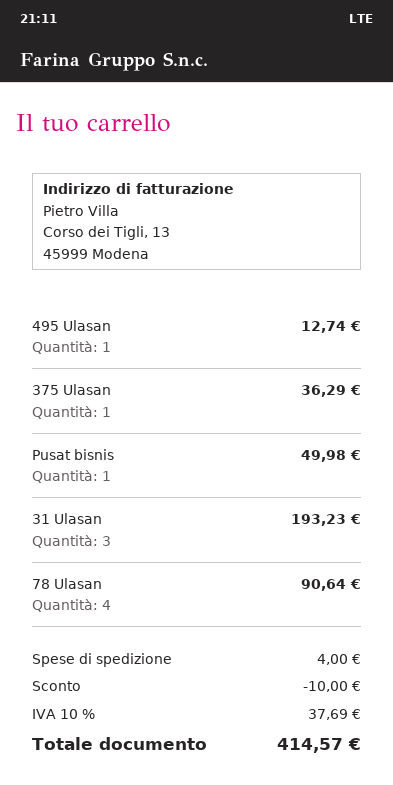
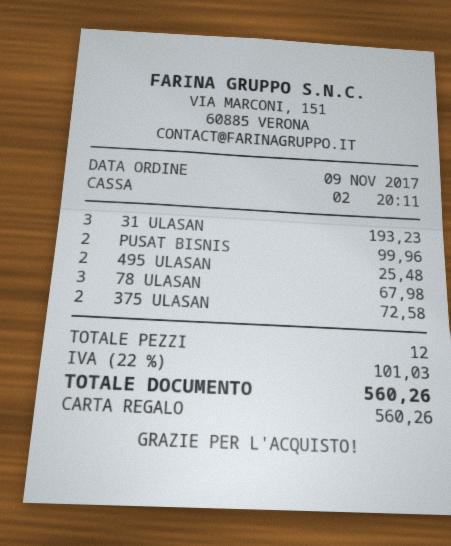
495 Ulasan: 1 for 12.74 -> 2 for 25.48
375 Ulasan: 1 for 36.29 -> 2 for 72.58
Pusat bisnis: 1 for 49.98 -> 2 for 99.96
78 Ulasan: 4 for 90.64 -> 3 for 67.98
discount: 10.00 -> none
shipping: 4.00 -> none
tax: 10% = 37.69 -> 22% = 101.03
total: 414.57 -> 560.26

